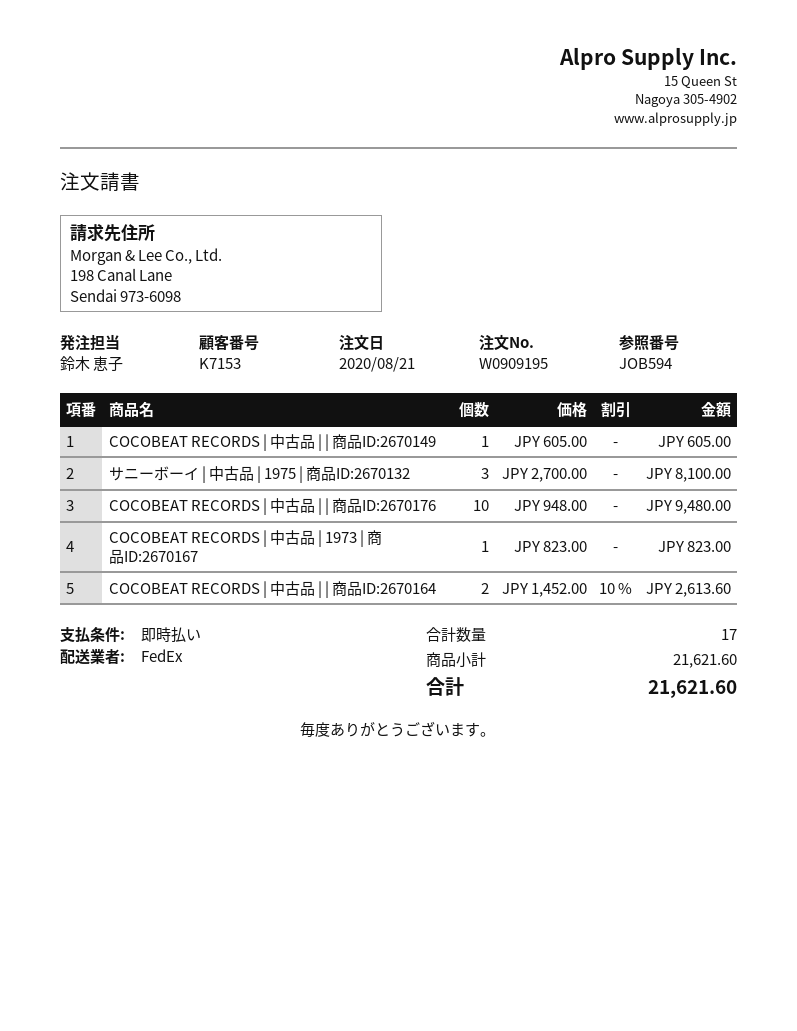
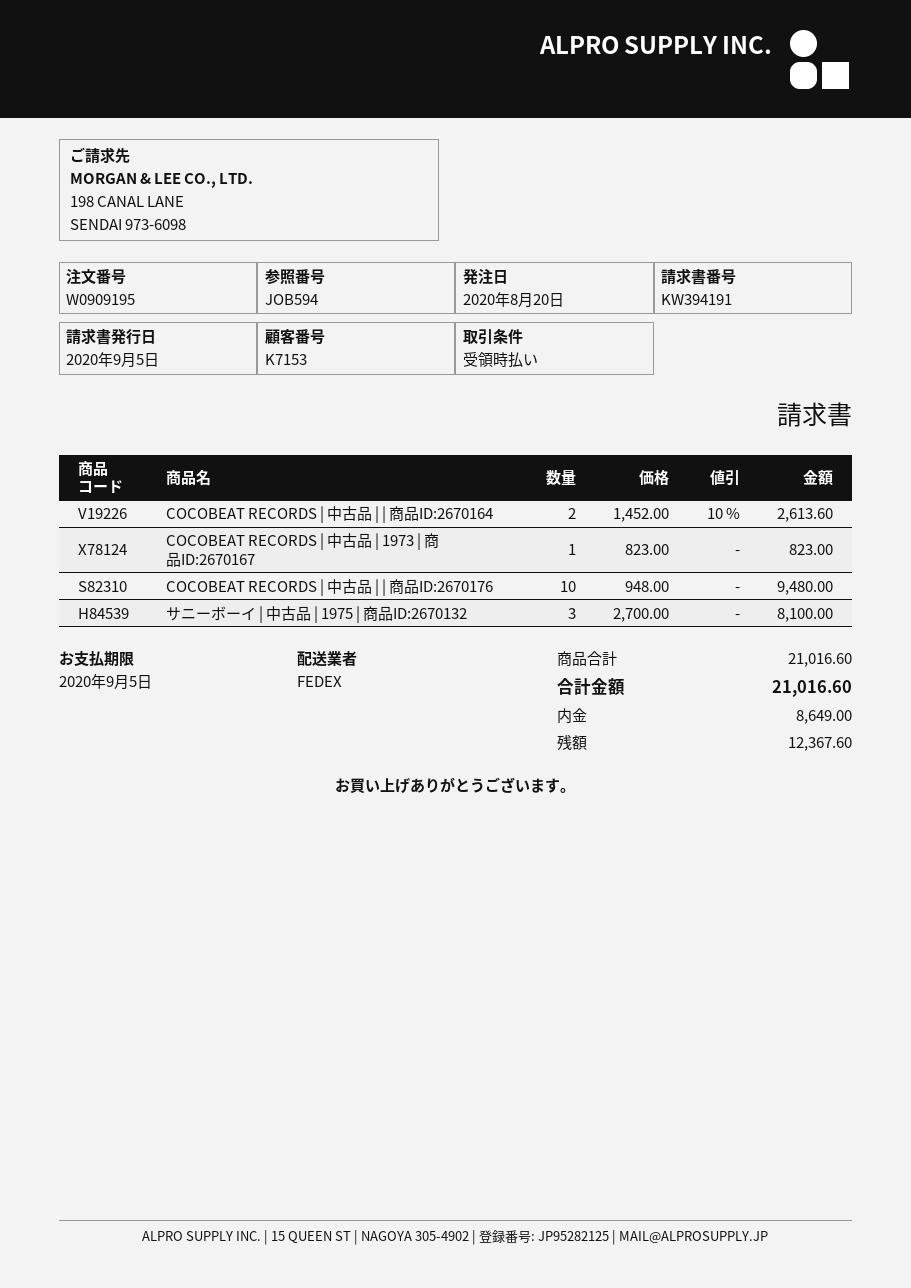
order date: 2020-08-21 -> 2020-08-20
COCOBEAT RECORDS | 中古品 | | 商品ID:2670149: 1 x 605.00 = 605.00 -> none
subtotal: 21621.60 -> 21016.60
total: 21621.60 -> 21016.60

